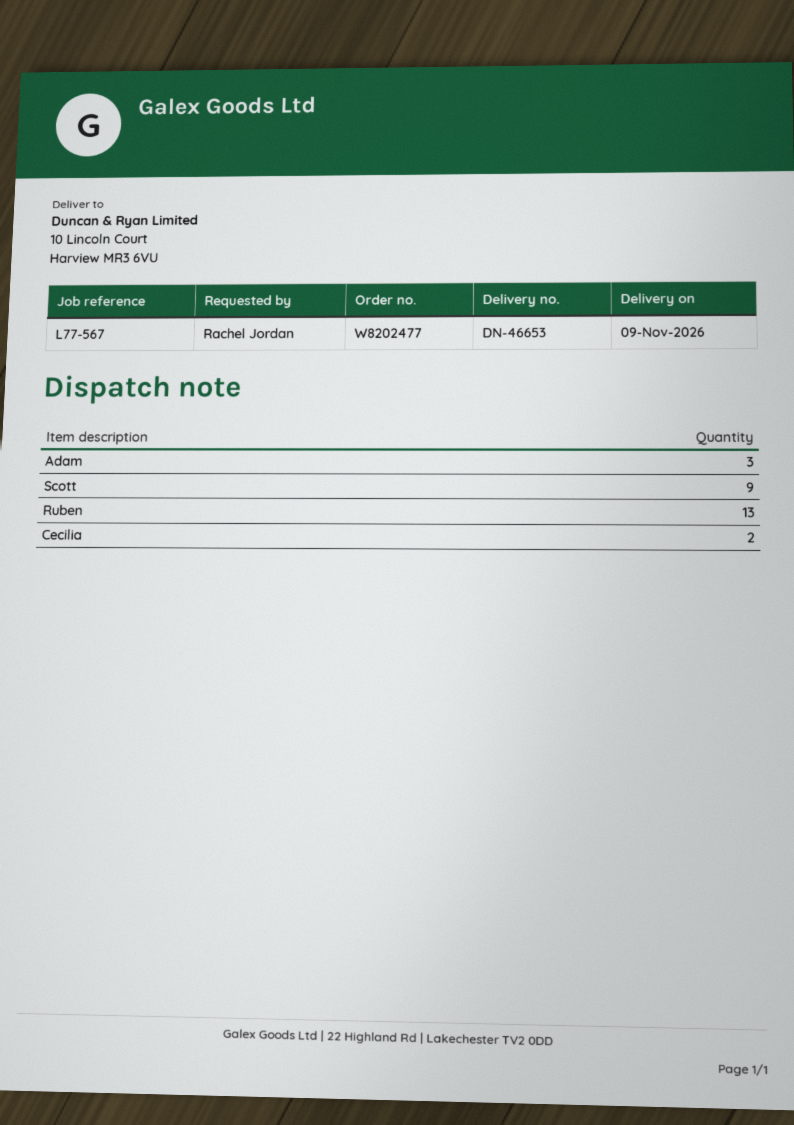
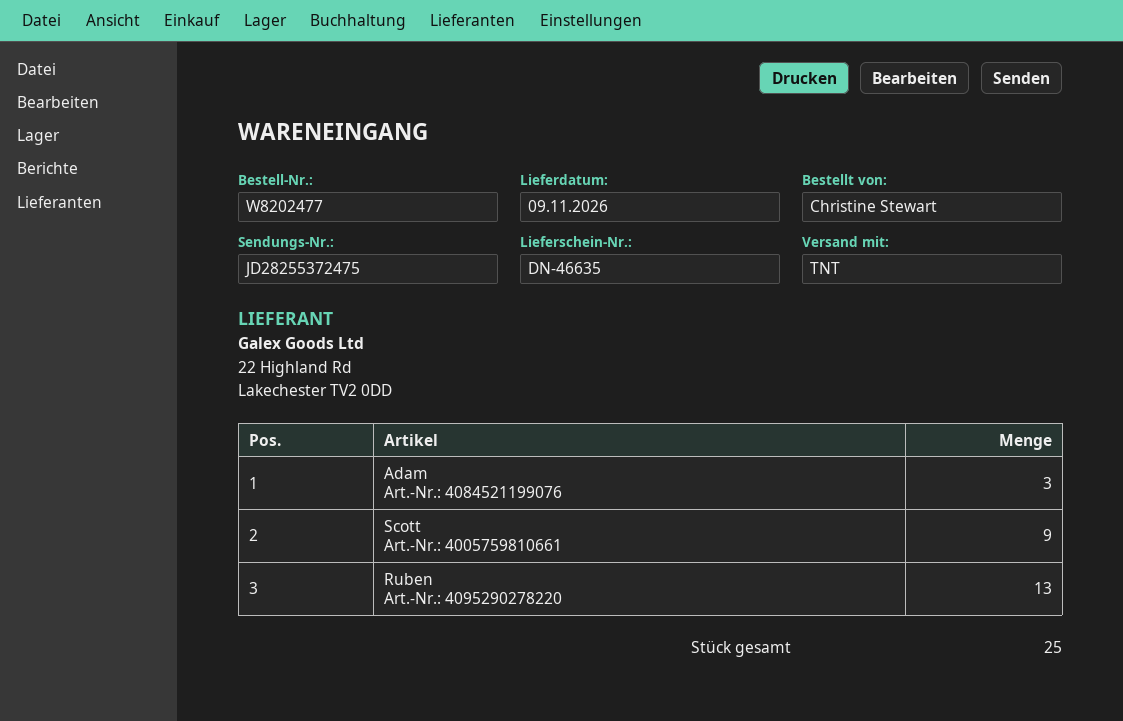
delivery note number: DN-46653 -> DN-46635
ordered by: Rachel Jordan -> Christine Stewart
Cecilia: 2 -> none

